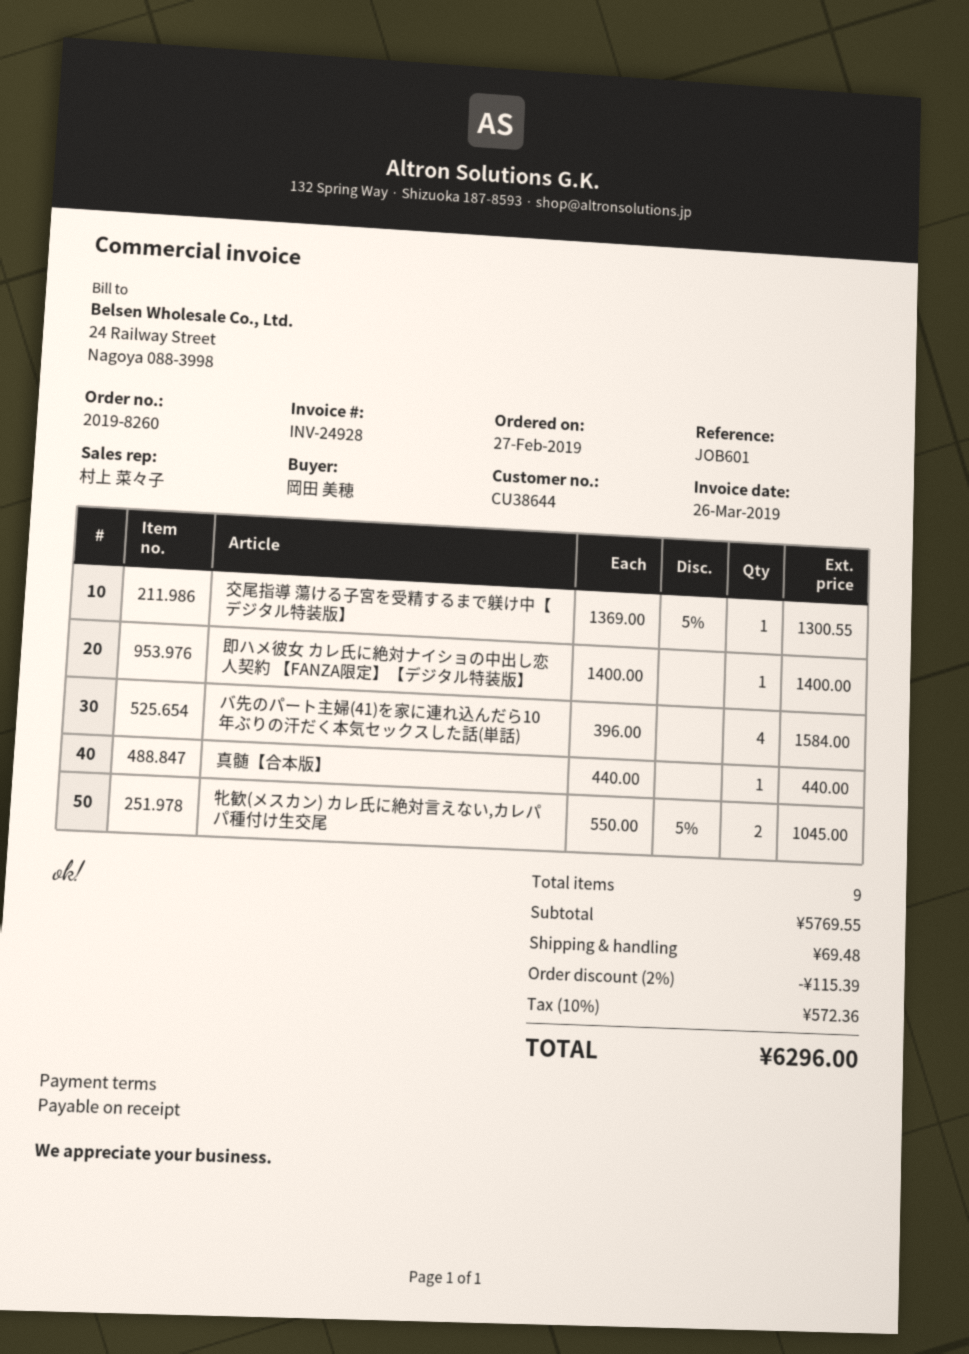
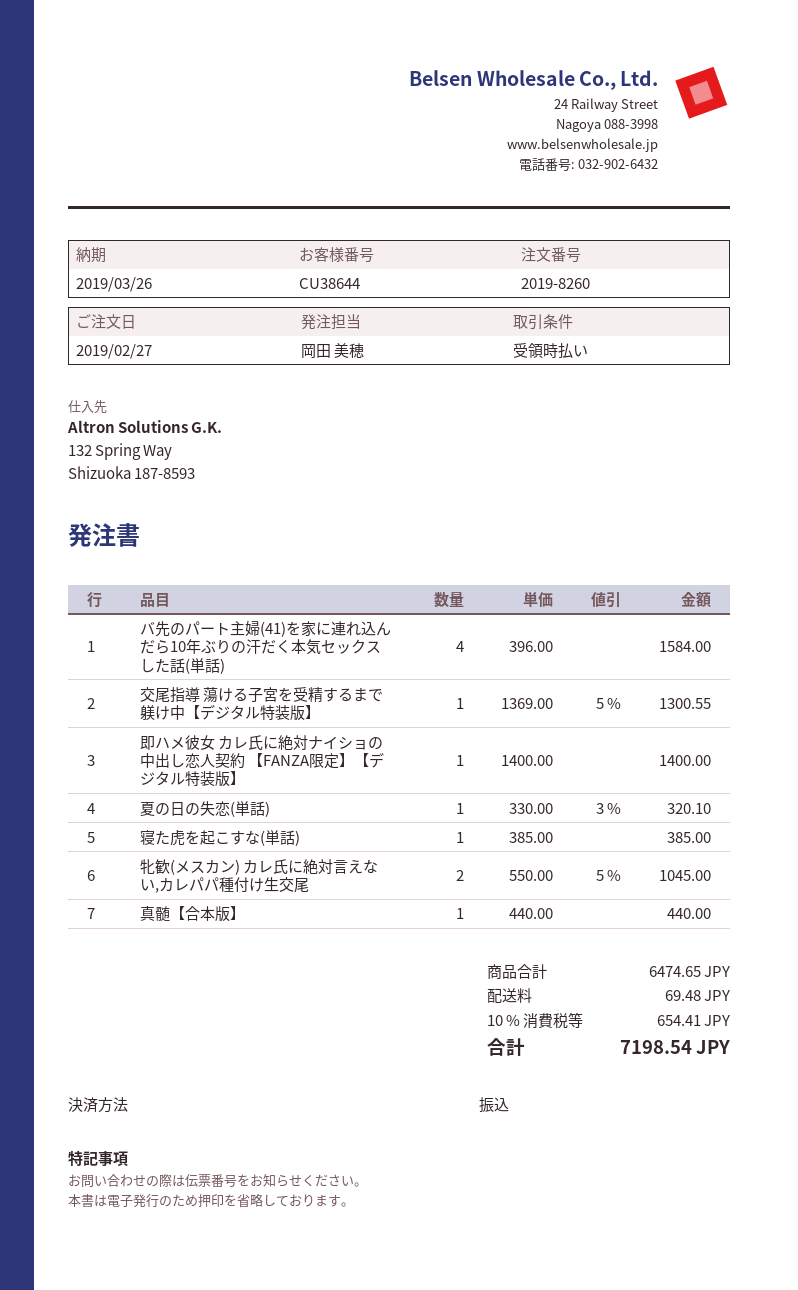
夏の日の失恋(単話): none -> 1 x 330.00 - 3% = 320.10
寝た虎を起こすな(単話): none -> 1 x 385.00 = 385.00
subtotal: 5769.55 -> 6474.65
discount: 2% = 115.39 -> none
tax: 10% = 572.36 -> 10% = 654.41
total: 6296.00 -> 7198.54

